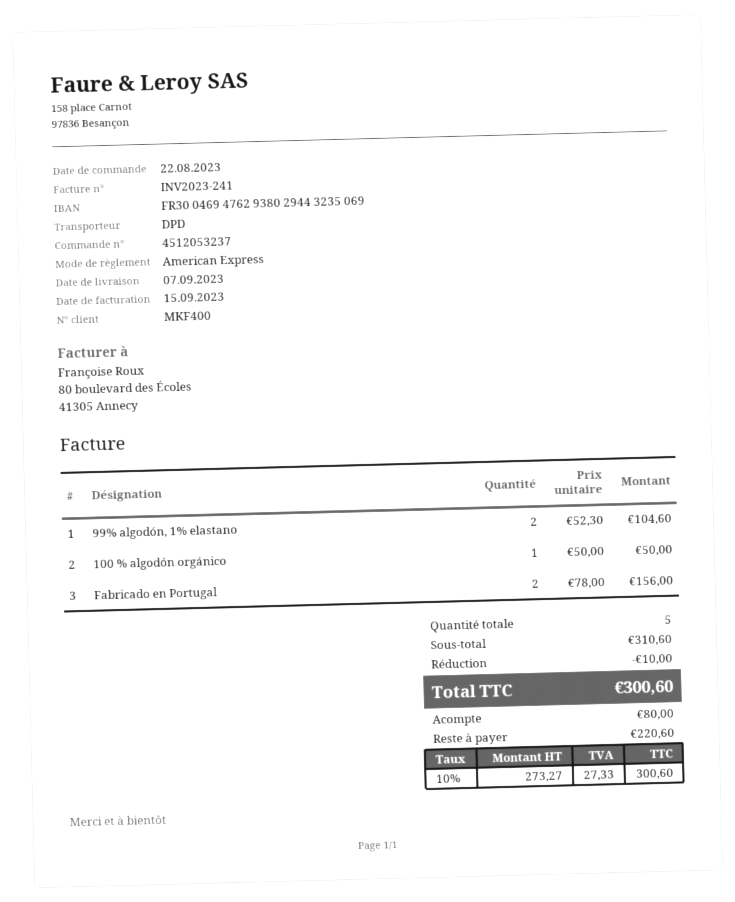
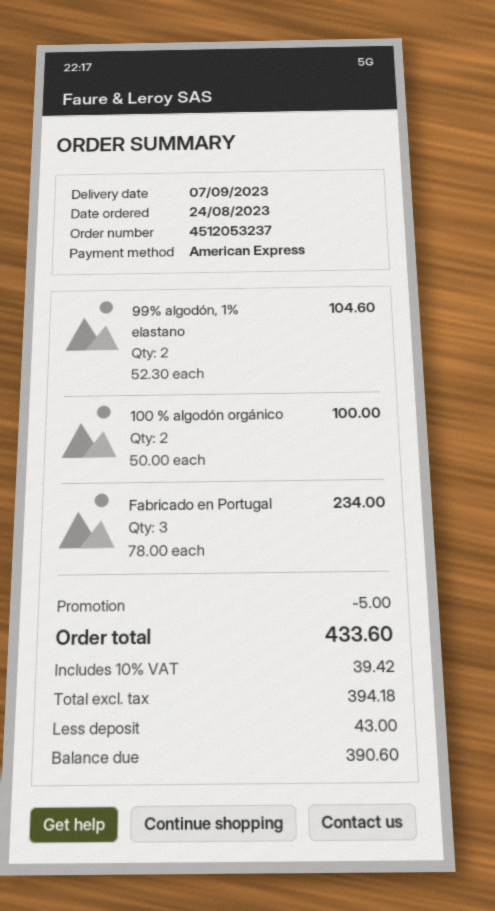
order date: 2023-08-22 -> 2023-08-24
100 % algodón orgánico: 1 x 50.00 = 50.00 -> 2 x 50.00 = 100.00
Fabricado en Portugal: 2 x 78.00 = 156.00 -> 3 x 78.00 = 234.00
discount: 10.00 -> 5.00
net: 273.27 -> 394.18
tax: 10% = 27.33 -> 10% = 39.42
total: 300.60 -> 433.60
deposit: 80.00 -> 43.00
balance: 220.60 -> 390.60

